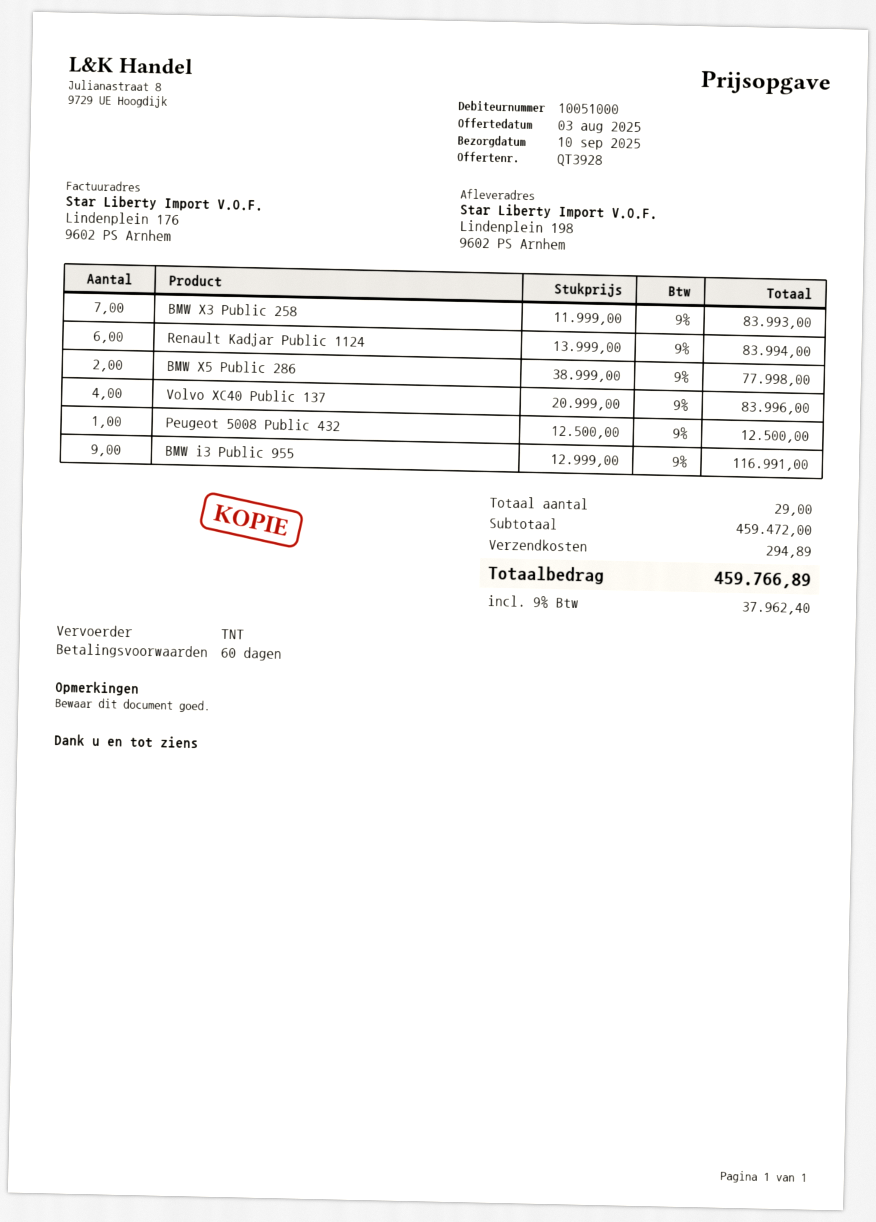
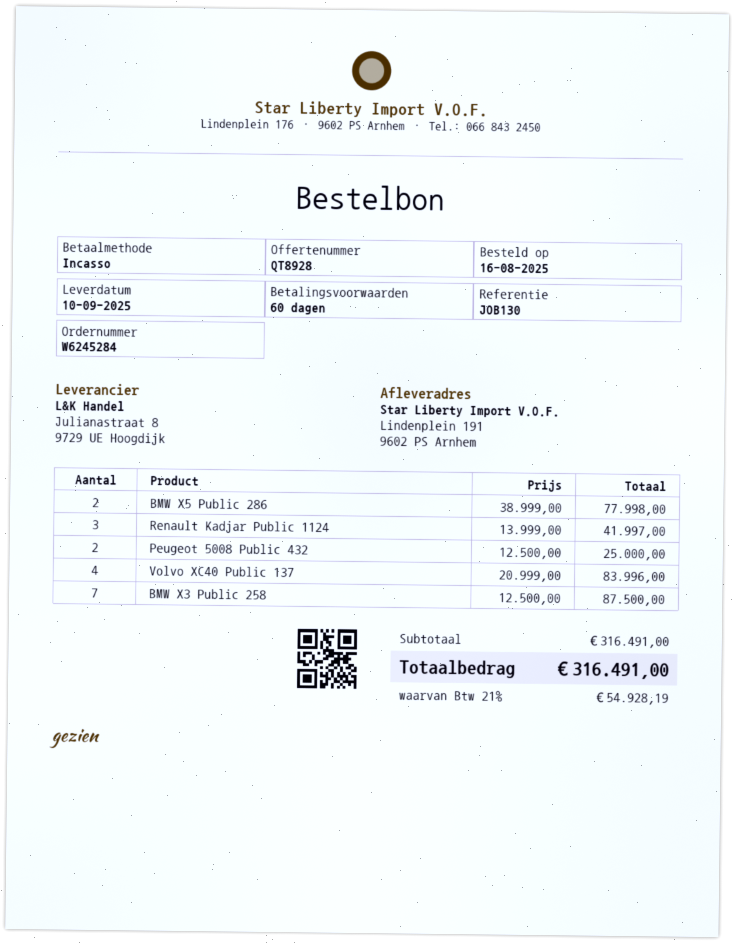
quote number: QT3928 -> QT8928
ship to: Lindenplein 198, 9602 PS Arnhem -> Lindenplein 191, 9602 PS Arnhem
BMW X3 Public 258: 7 x 11999.00 = 83993.00 -> 7 x 12500.00 = 87500.00
Renault Kadjar Public 1124: 6 x 13999.00 = 83994.00 -> 3 x 13999.00 = 41997.00
Peugeot 5008 Public 432: 1 x 12500.00 = 12500.00 -> 2 x 12500.00 = 25000.00
BMW i3 Public 955: 9 x 12999.00 = 116991.00 -> none
subtotal: 459472.00 -> 316491.00
shipping: 294.89 -> none
tax: 9% = 37962.40 -> 21% = 54928.19
total: 459766.89 -> 316491.00

